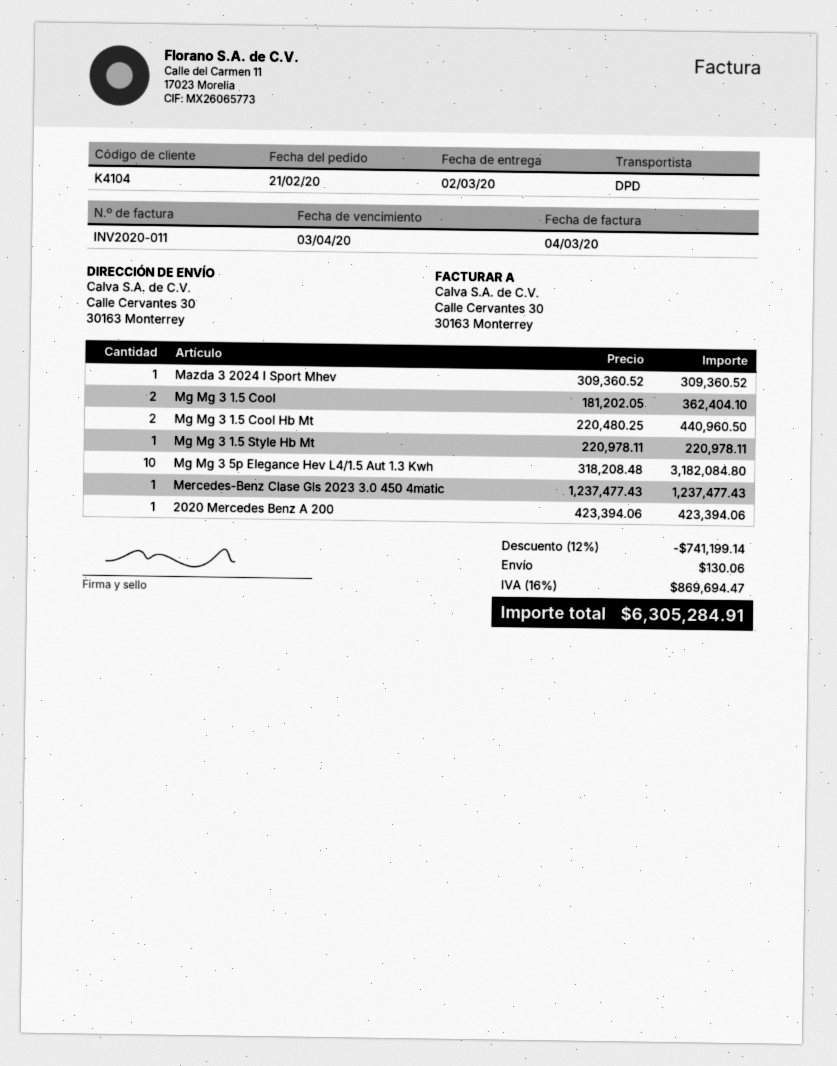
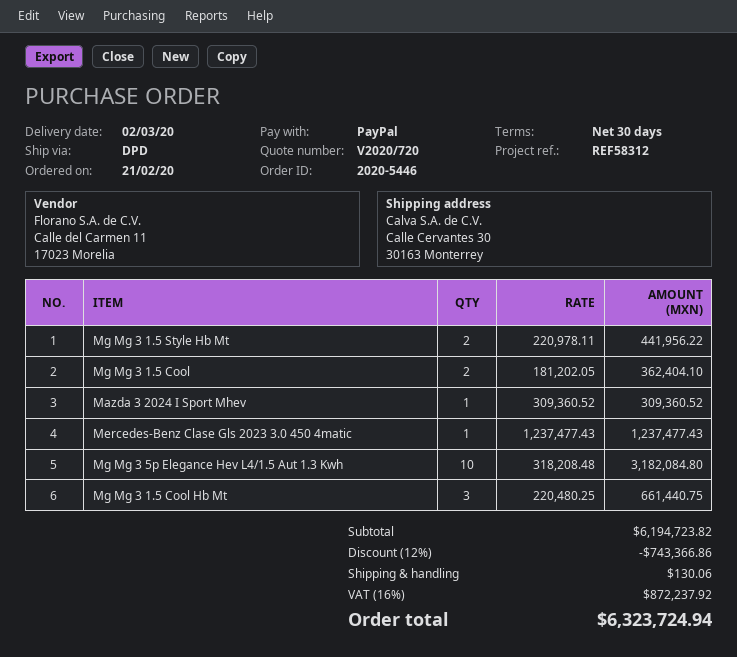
Mg Mg 3 1.5 Cool Hb Mt: 2 x 220480.25 = 440960.50 -> 3 x 220480.25 = 661440.75
Mg Mg 3 1.5 Style Hb Mt: 1 x 220978.11 = 220978.11 -> 2 x 220978.11 = 441956.22
2020 Mercedes Benz A 200: 1 x 423394.06 = 423394.06 -> none
discount: 12% = 741199.14 -> 12% = 743366.86
tax: 16% = 869694.47 -> 16% = 872237.92
total: 6305284.91 -> 6323724.94

